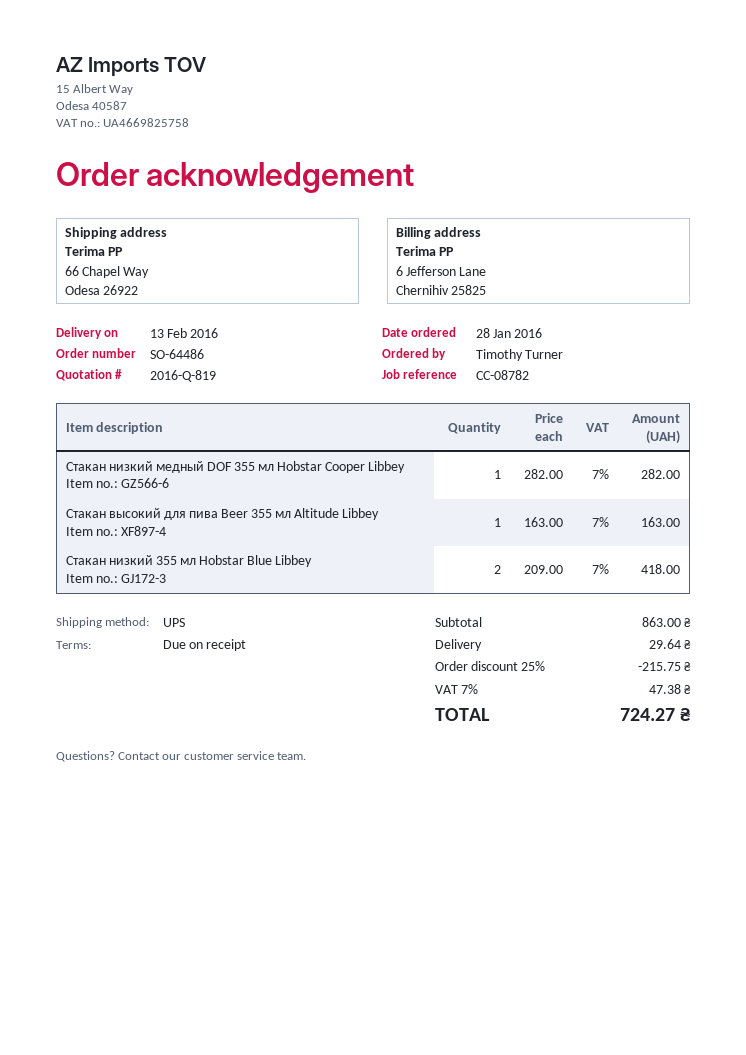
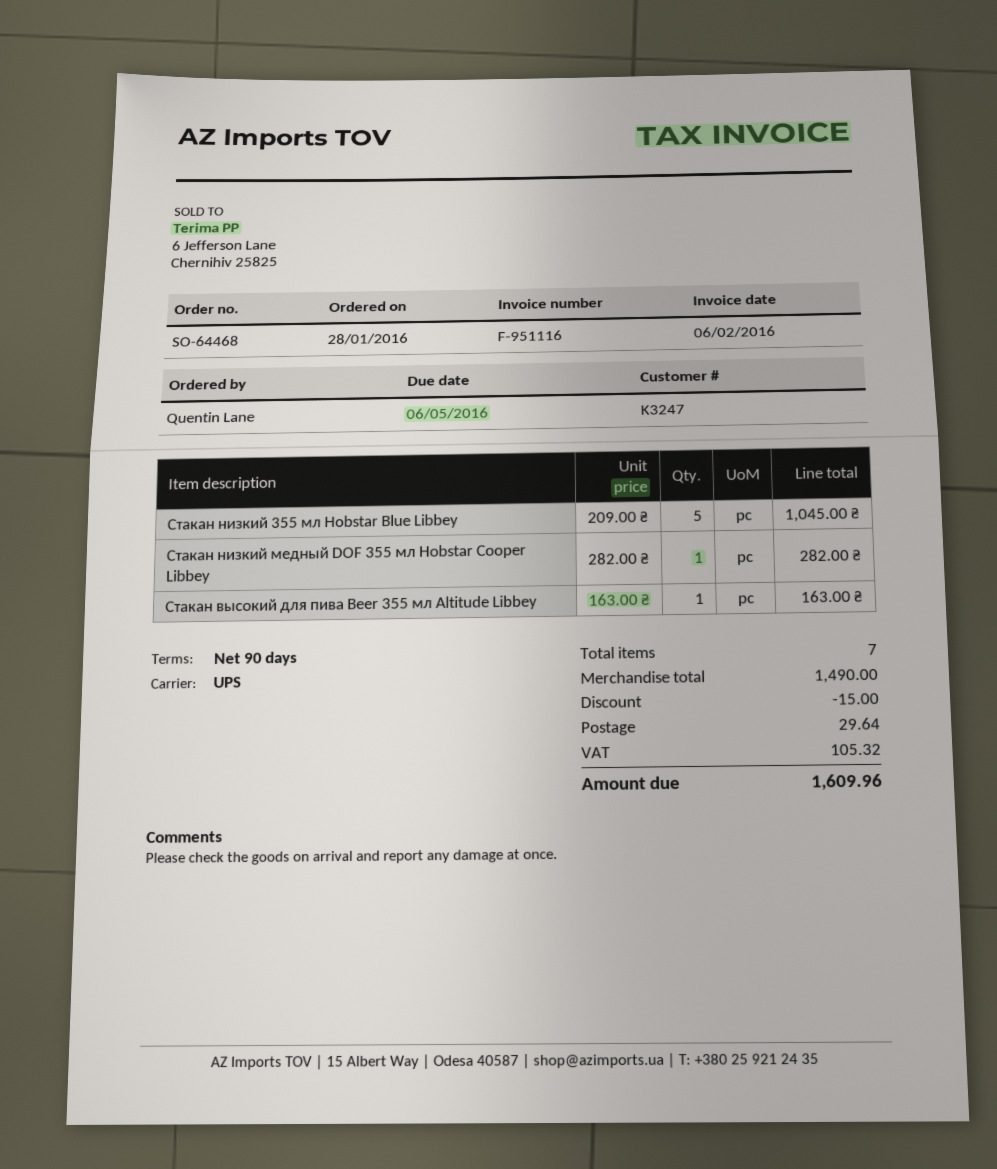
order number: SO-64486 -> SO-64468
payment terms: on receipt -> 90 days
ordered by: Timothy Turner -> Quentin Lane
Стакан низкий 355 мл Hobstar Blue Libbey: 2 x 209.00 = 418.00 -> 5 x 209.00 = 1045.00
subtotal: 863.00 -> 1490.00
discount: 215.75 -> 15.00
tax: 47.38 -> 105.32
total: 724.27 -> 1609.96

